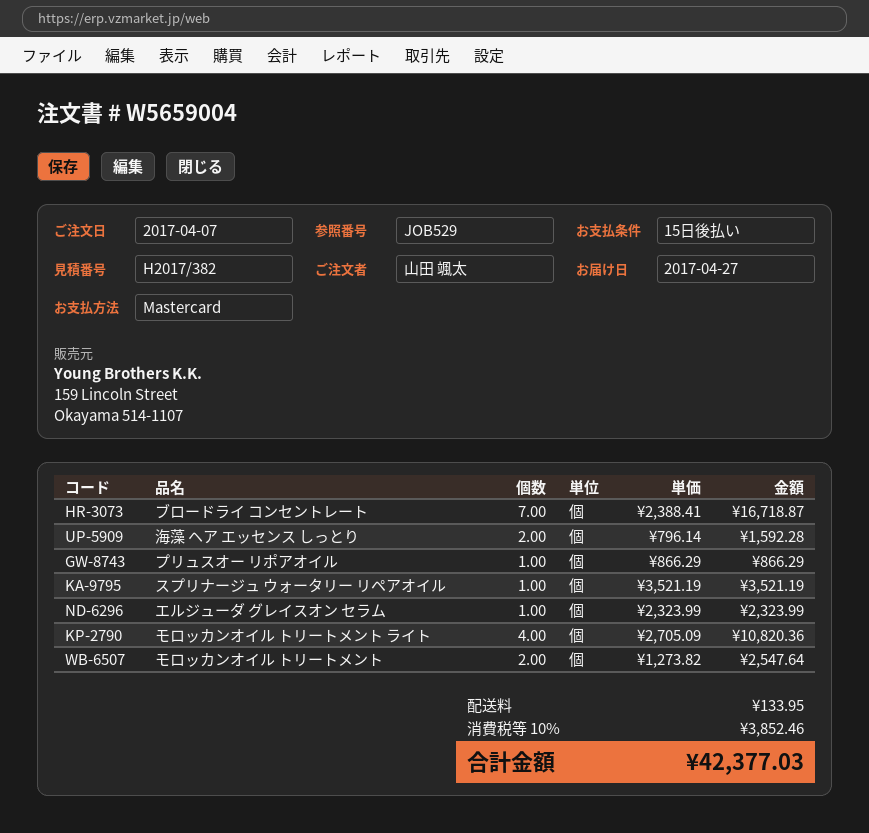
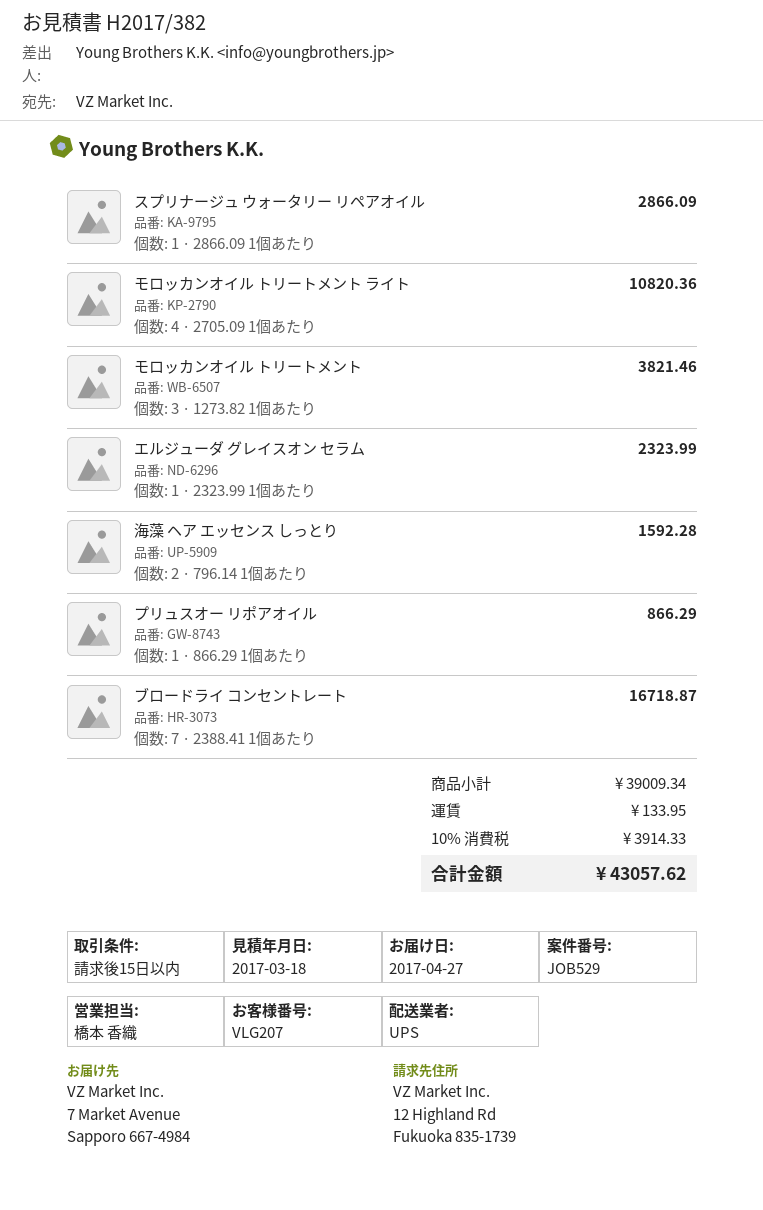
スプリナージュ ウォータリー リペアオイル: 1 x 3521.19 = 3521.19 -> 1 x 2866.09 = 2866.09
モロッカンオイル トリートメント: 2 x 1273.82 = 2547.64 -> 3 x 1273.82 = 3821.46
tax: 10% = 3852.46 -> 10% = 3914.33
total: 42377.03 -> 43057.62

